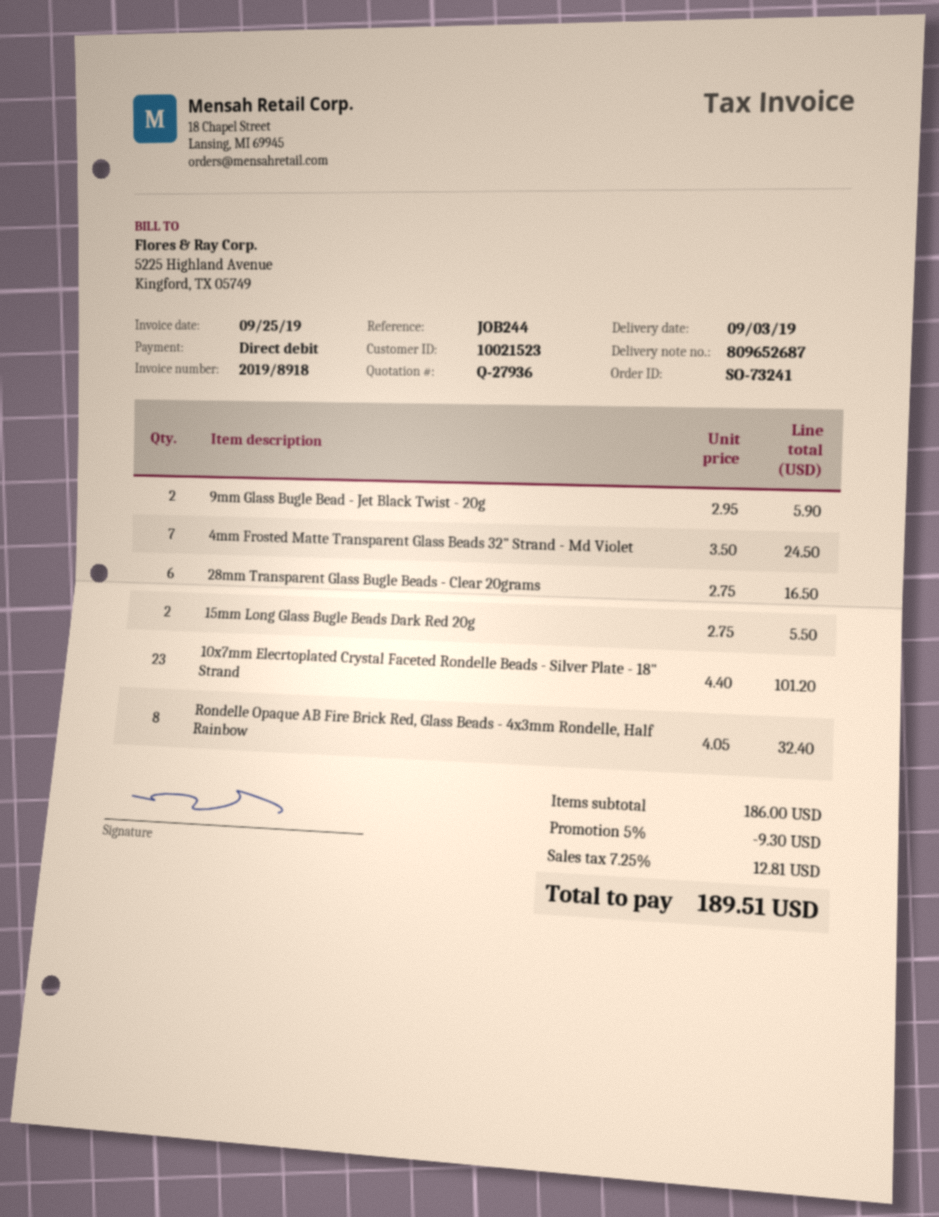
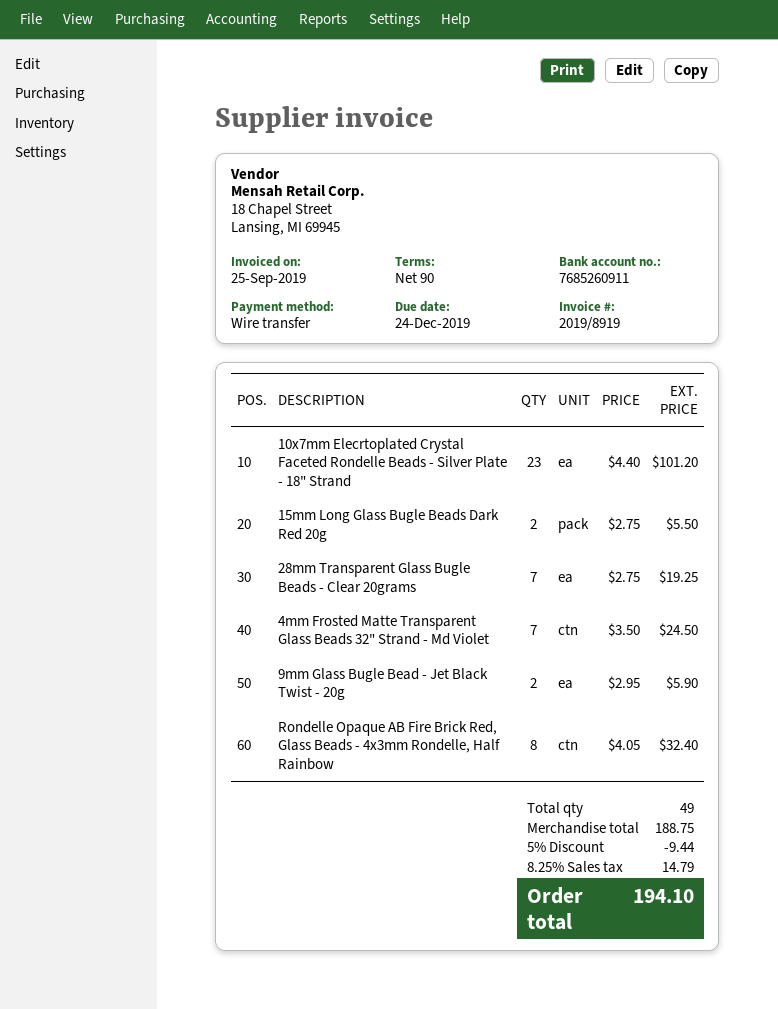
invoice number: 2019/8918 -> 2019/8919
payment method: direct debit -> bank transfer
28mm Transparent Glass Bugle Beads - Clear 20grams: 6 x 2.75 = 16.50 -> 7 x 2.75 = 19.25
subtotal: 186.00 -> 188.75
discount: 5% = 9.30 -> 5% = 9.44
tax: 7.25% = 12.81 -> 8.25% = 14.79
total: 189.51 -> 194.10

